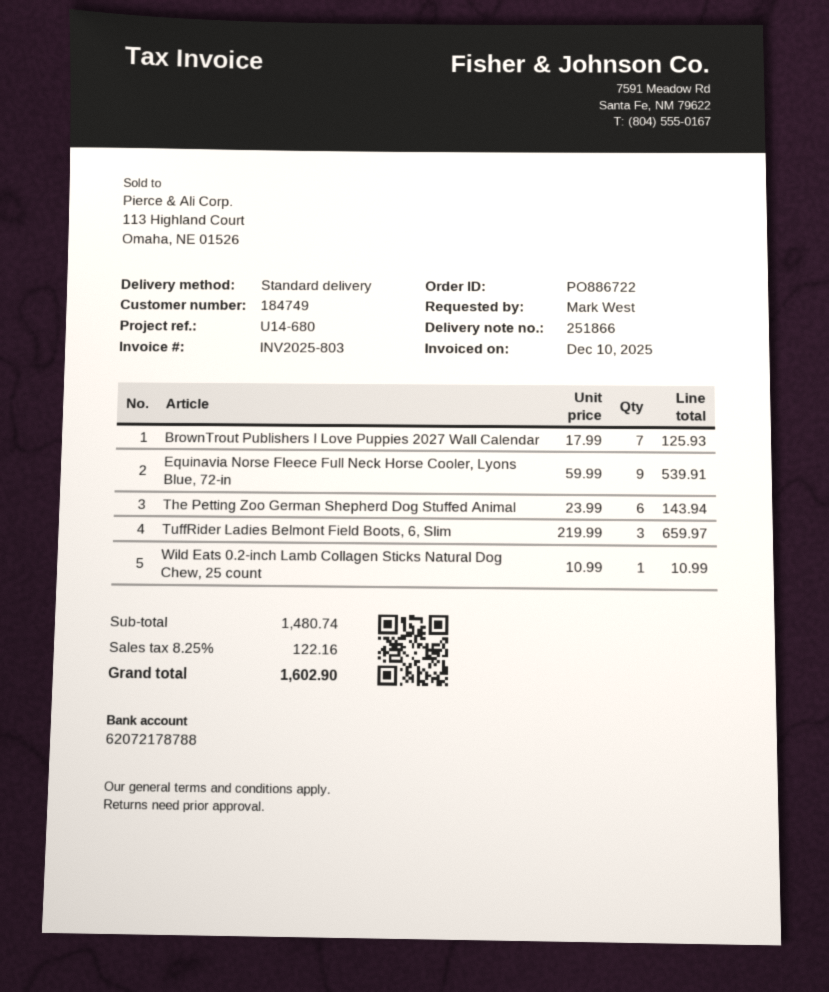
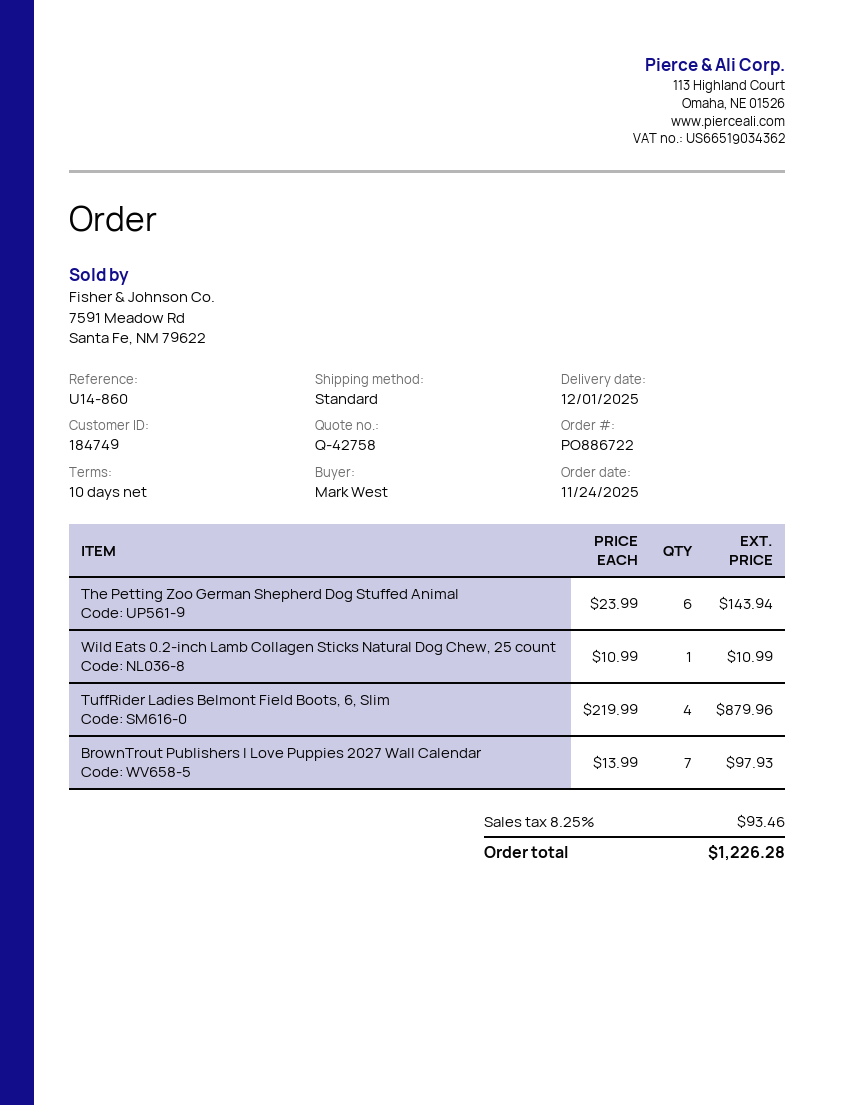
reference: U14-680 -> U14-860
BrownTrout Publishers I Love Puppies 2027 Wall Calendar: 7 x 17.99 = 125.93 -> 7 x 13.99 = 97.93
Equinavia Norse Fleece Full Neck Horse Cooler, Lyons Blue, 72-in: 9 x 59.99 = 539.91 -> none
TuffRider Ladies Belmont Field Boots, 6, Slim: 3 x 219.99 = 659.97 -> 4 x 219.99 = 879.96
tax: 8.25% = 122.16 -> 8.25% = 93.46
total: 1602.90 -> 1226.28

